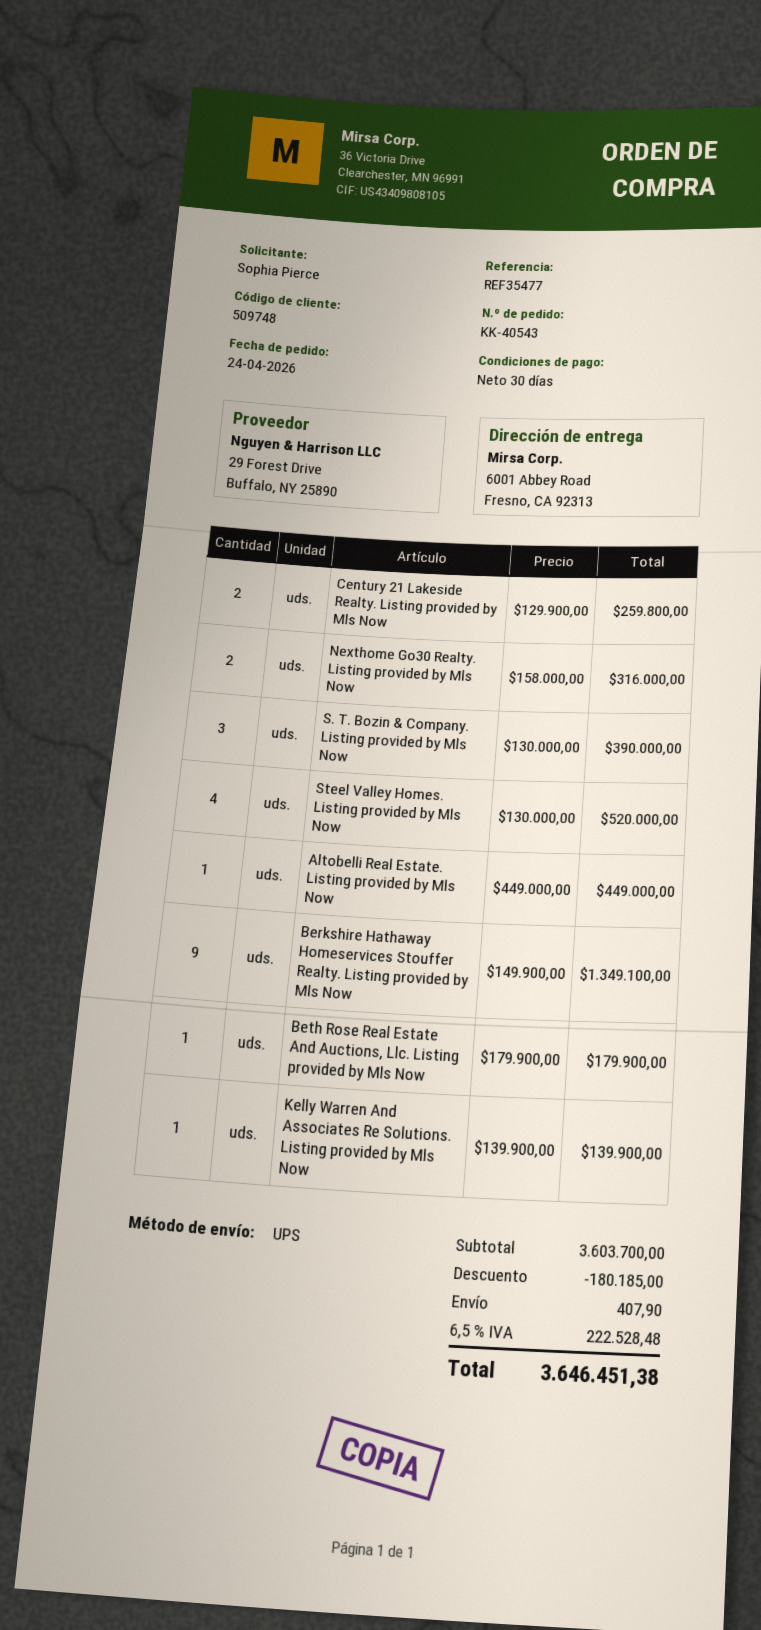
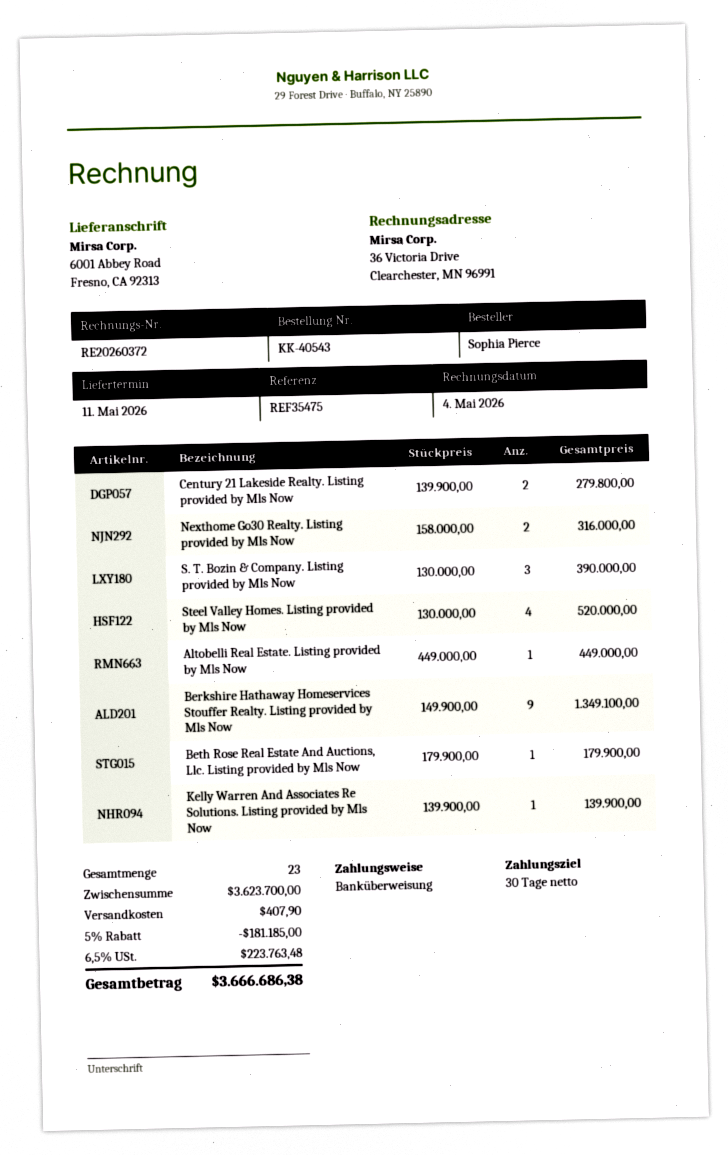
reference: REF35477 -> REF35475
Century 21 Lakeside Realty. Listing provided by Mls Now: 2 x 129900.00 = 259800.00 -> 2 x 139900.00 = 279800.00
subtotal: 3603700.00 -> 3623700.00
discount: 180185.00 -> 181185.00
tax: 6.5% = 222528.48 -> 6.5% = 223763.48
total: 3646451.38 -> 3666686.38

